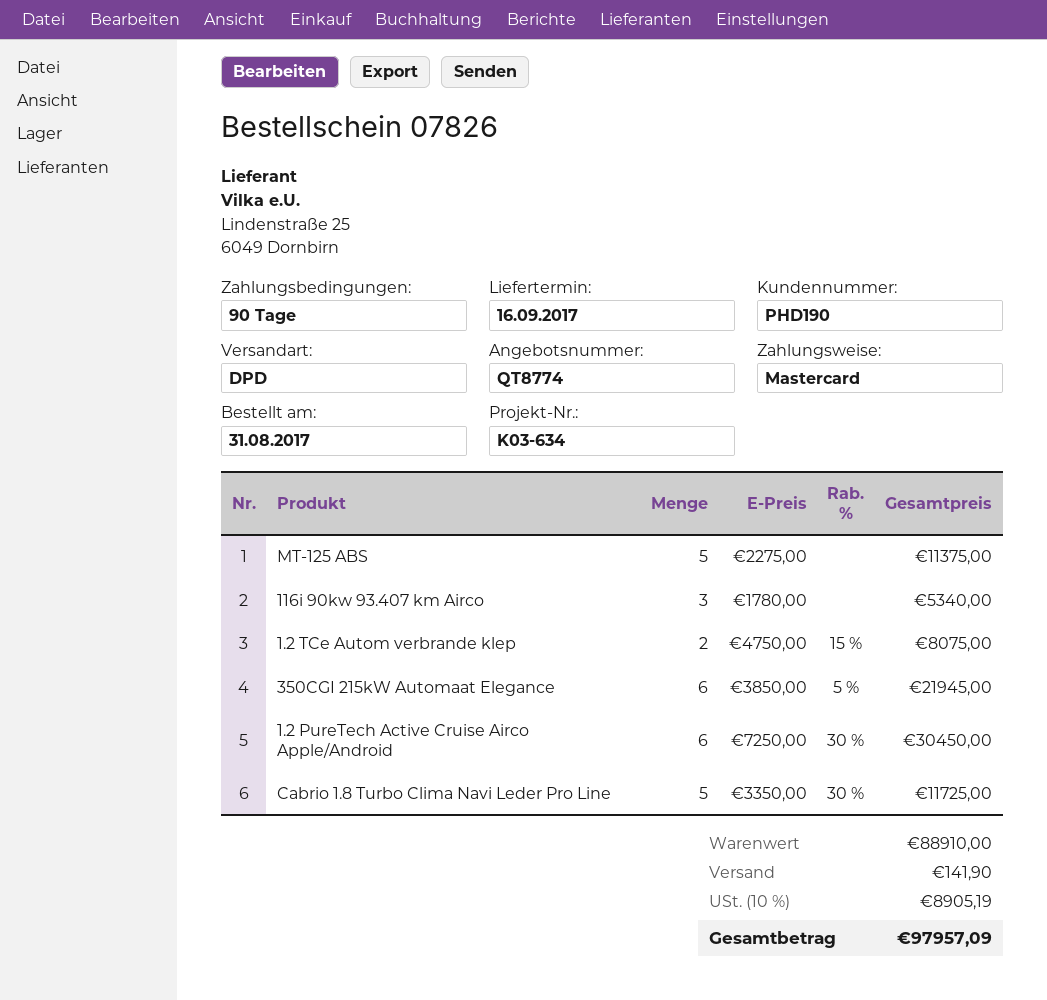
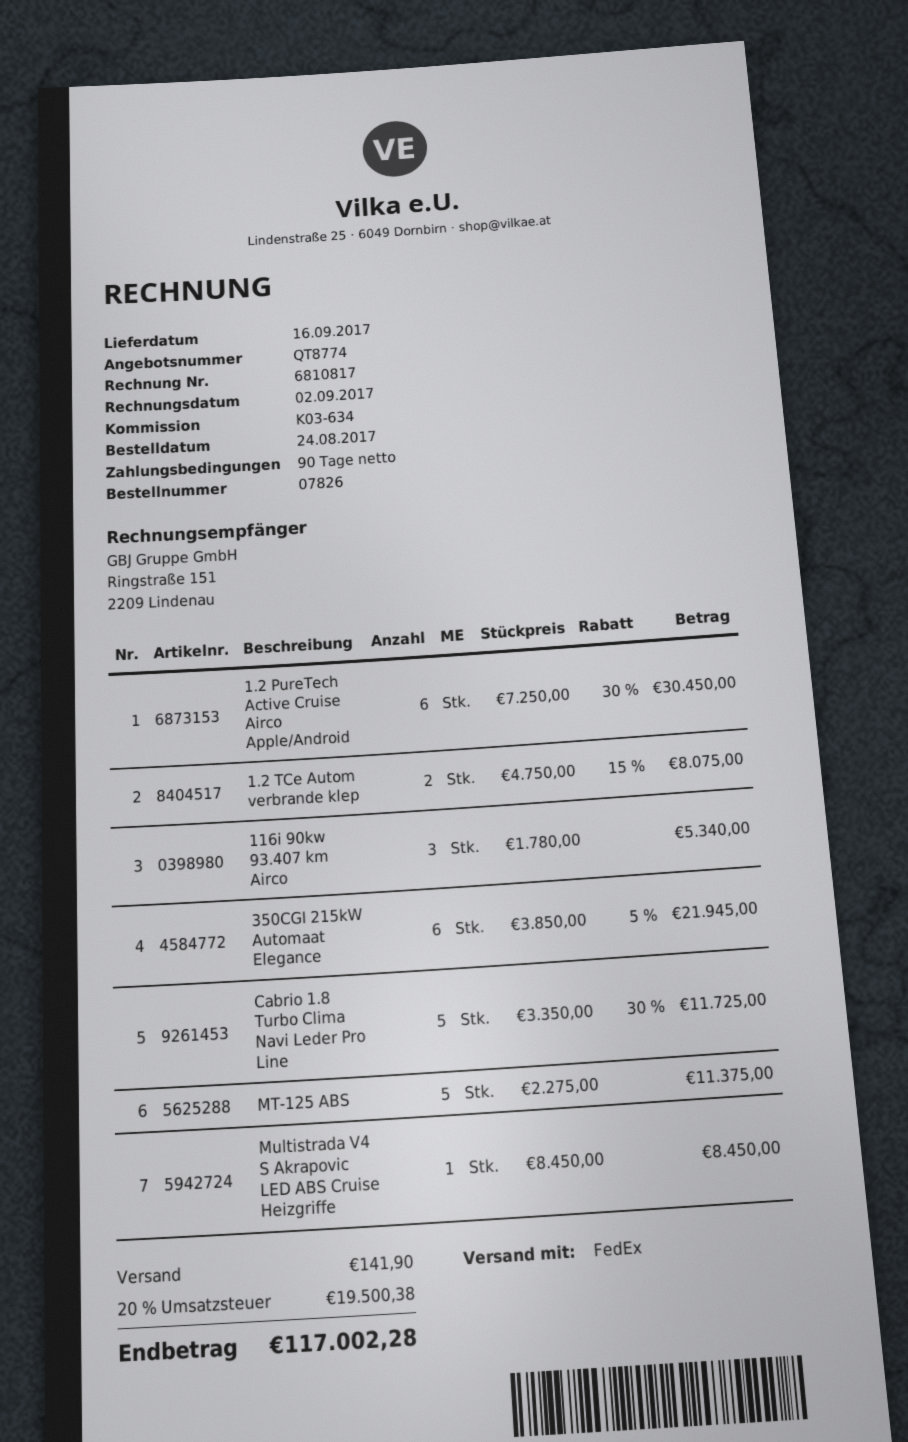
order date: 2017-08-31 -> 2017-08-24
shipping method: DPD -> FedEx
Multistrada V4 S Akrapovic LED ABS Cruise Heizgriffe: none -> 1 x 8450.00 = 8450.00
tax: 10% = 8905.19 -> 20% = 19500.38
total: 97957.09 -> 117002.28

